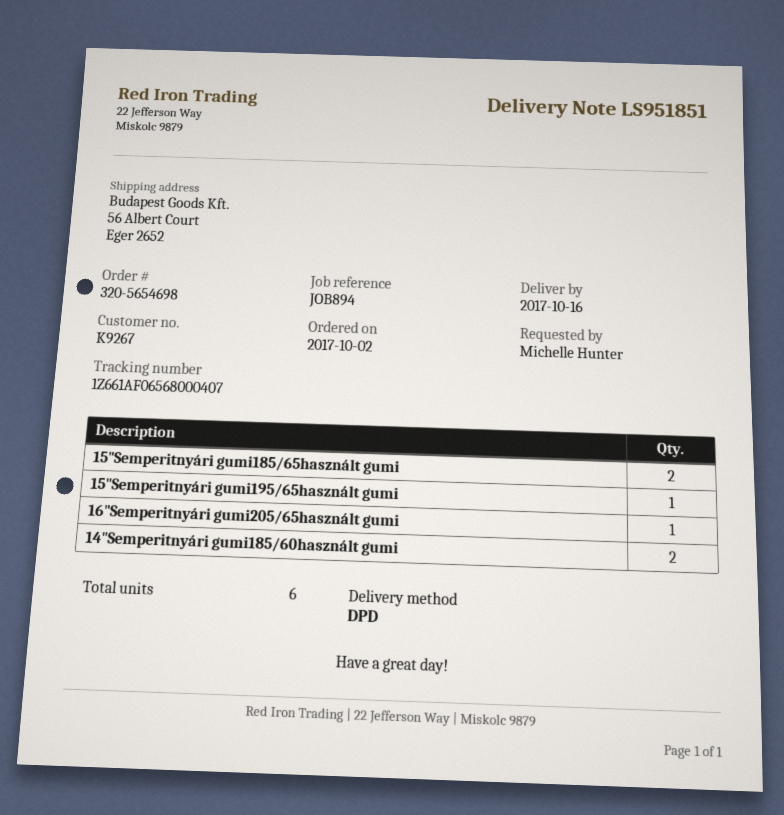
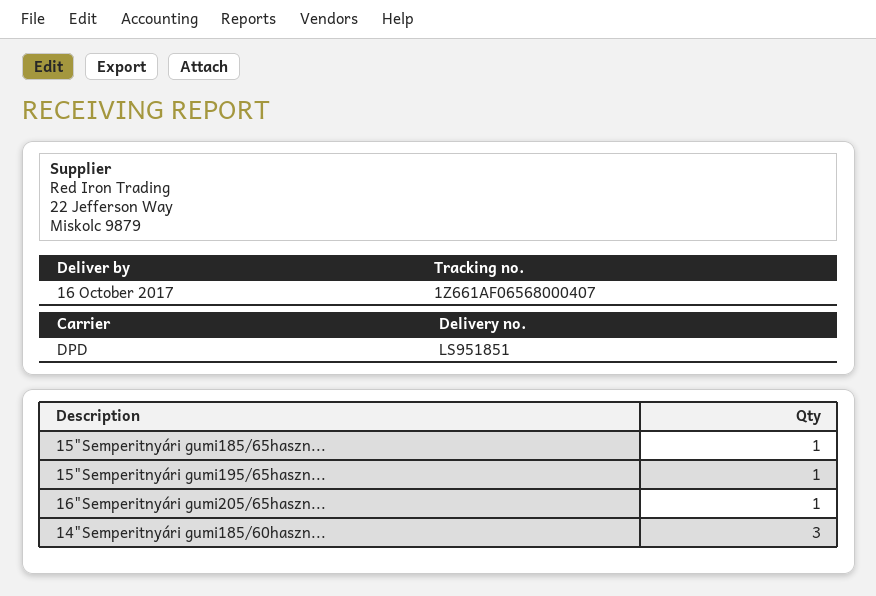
15"Semperitnyári gumi185/65használt gumi: 2 -> 1
14"Semperitnyári gumi185/60használt gumi: 2 -> 3

